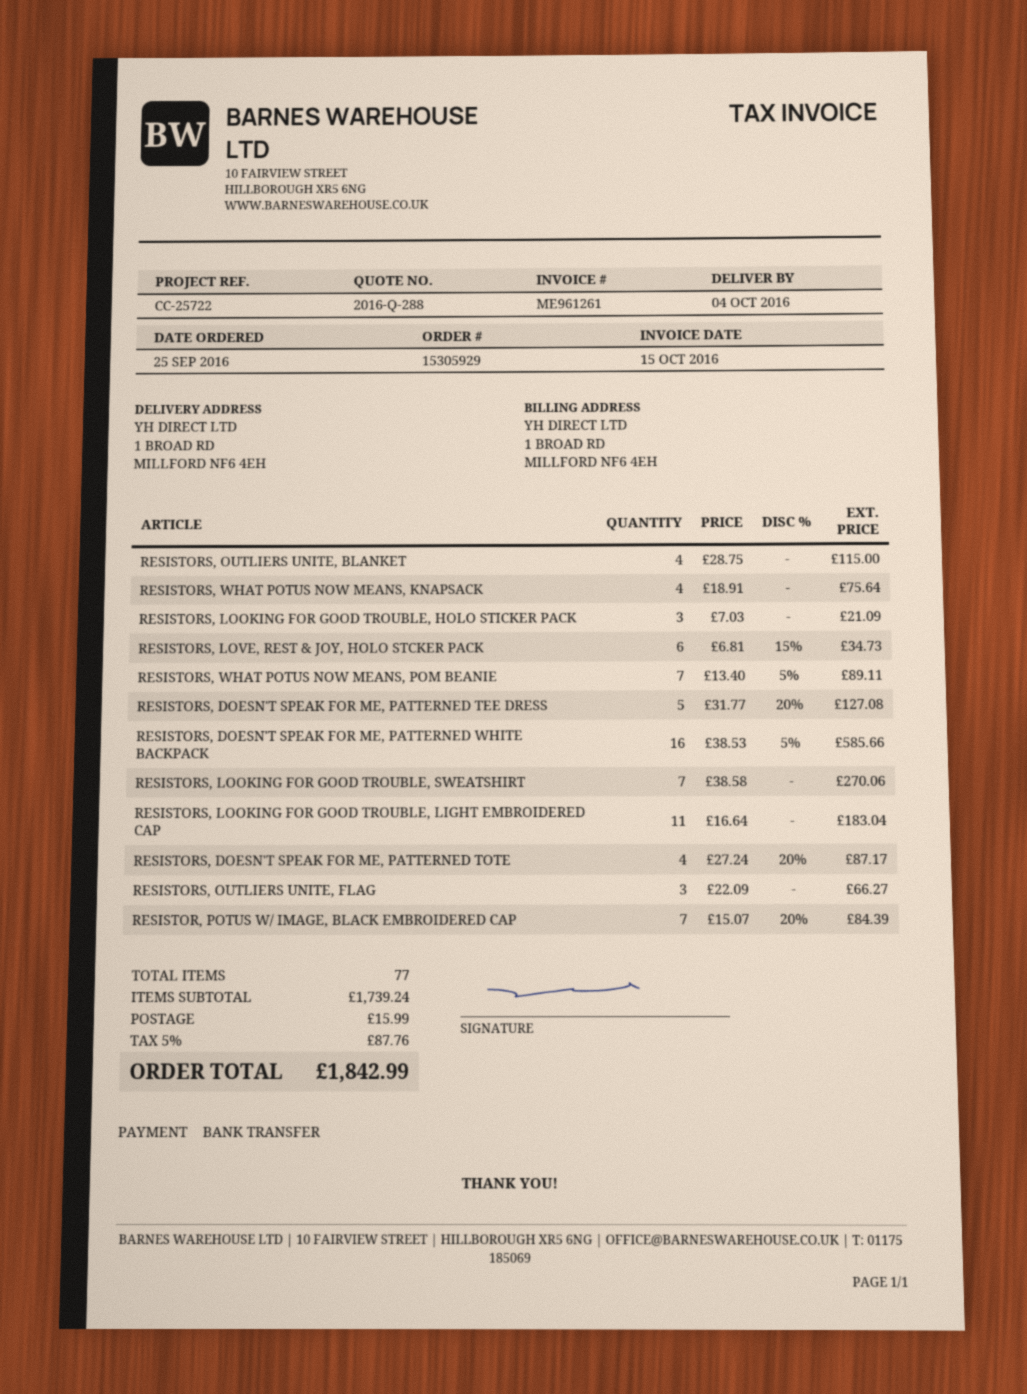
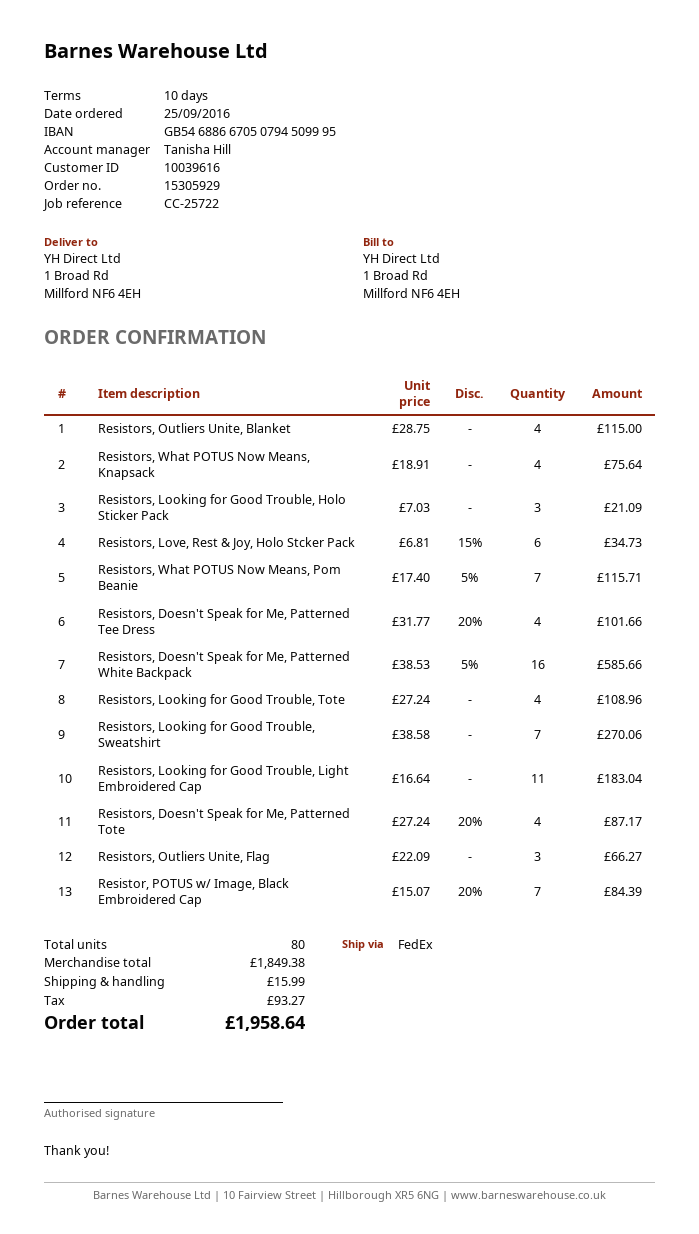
RESISTORS, WHAT POTUS NOW MEANS, POM BEANIE: 7 x 13.40 - 5% = 89.11 -> 7 x 17.40 - 5% = 115.71
RESISTORS, DOESN'T SPEAK FOR ME, PATTERNED TEE DRESS: 5 x 31.77 - 20% = 127.08 -> 4 x 31.77 - 20% = 101.66
Resistors, Looking for Good Trouble, Tote: none -> 4 x 27.24 = 108.96
total quantity: 77 -> 80
subtotal: 1739.24 -> 1849.38
tax: 87.76 -> 93.27
total: 1842.99 -> 1958.64

